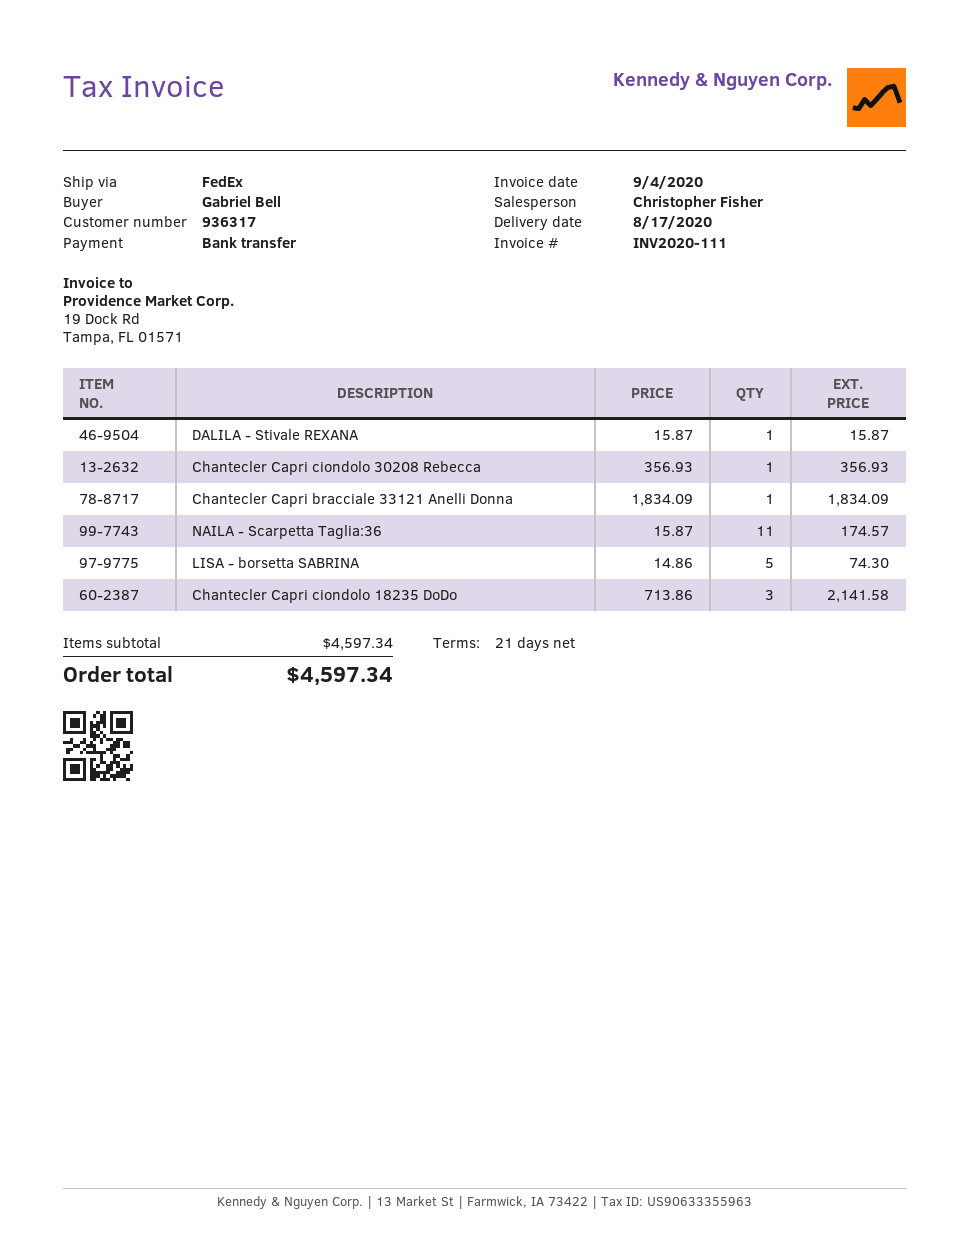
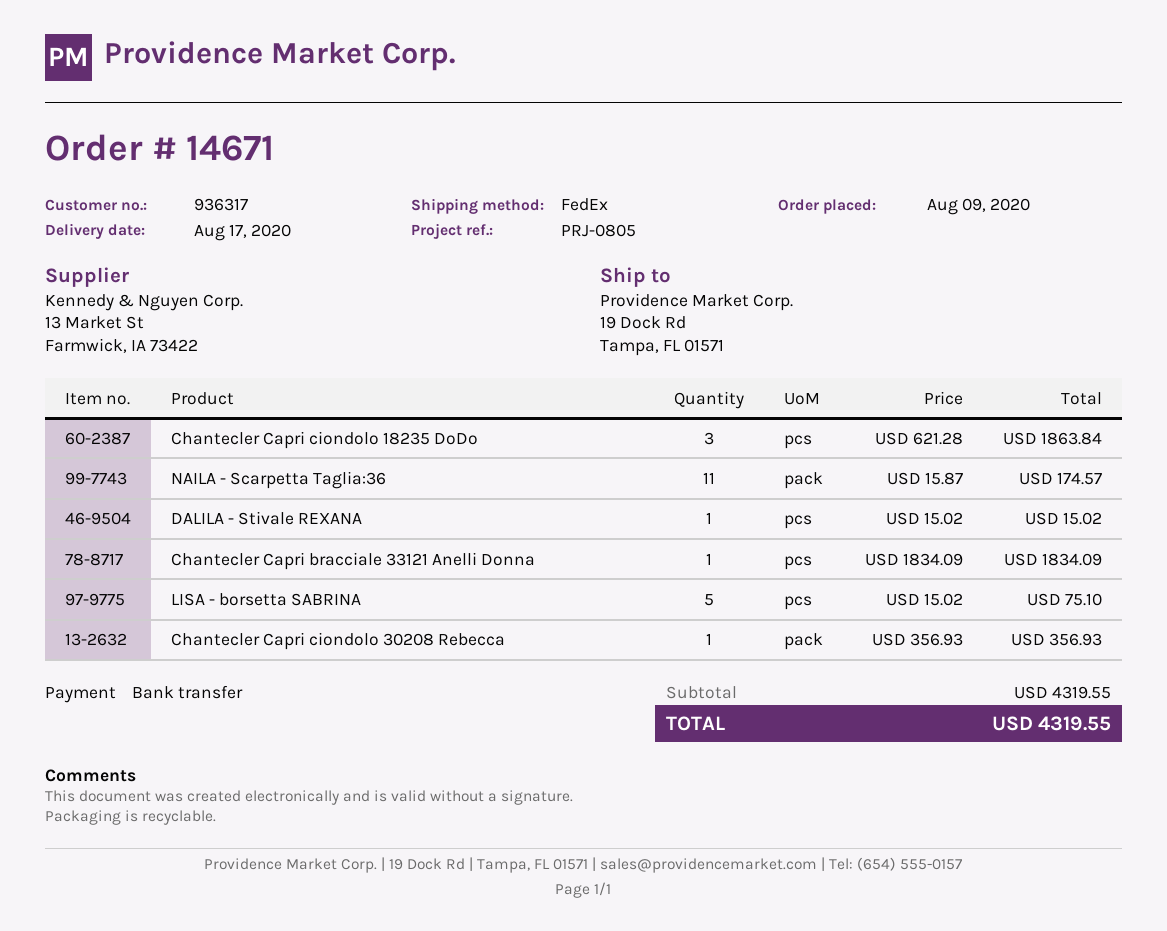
DALILA - Stivale REXANA: 1 x 15.87 = 15.87 -> 1 x 15.02 = 15.02
LISA - borsetta SABRINA: 5 x 14.86 = 74.30 -> 5 x 15.02 = 75.10
Chantecler Capri ciondolo 18235 DoDo: 3 x 713.86 = 2141.58 -> 3 x 621.28 = 1863.84
subtotal: 4597.34 -> 4319.55
total: 4597.34 -> 4319.55

